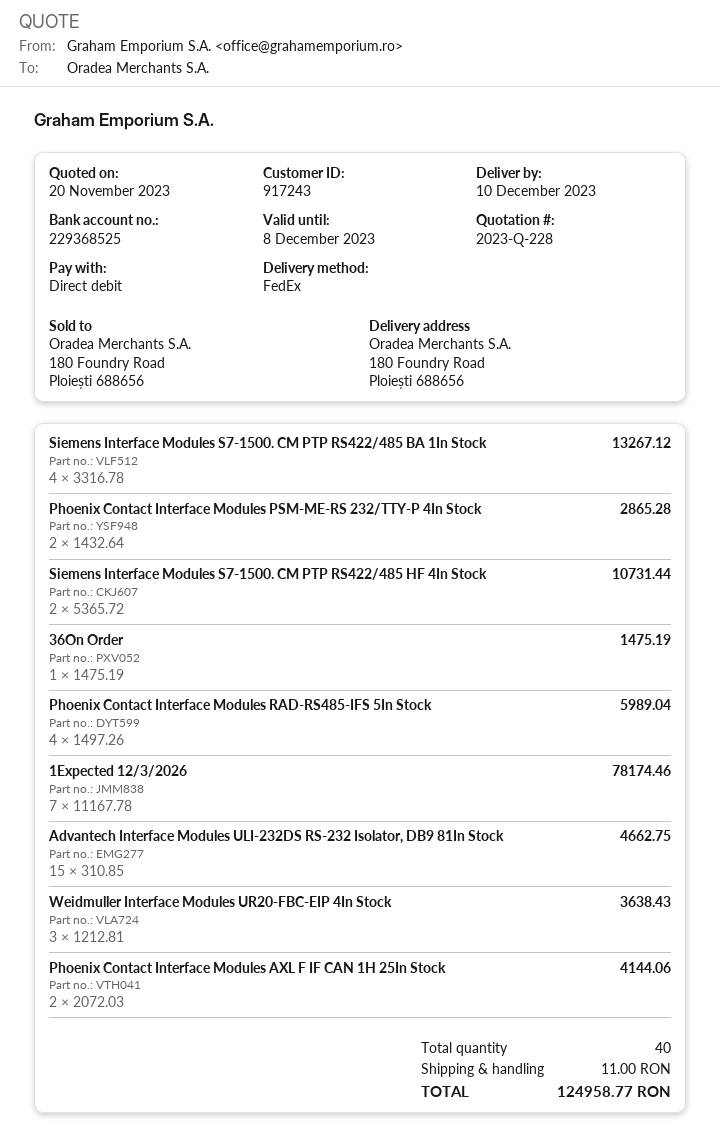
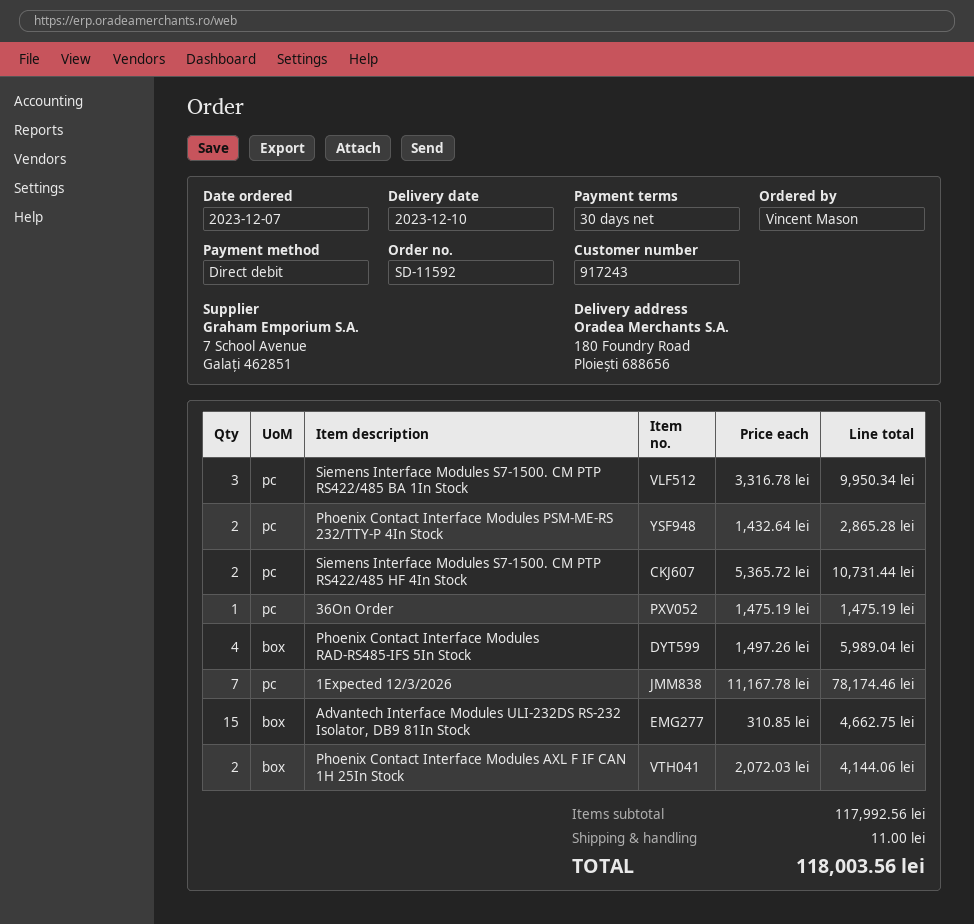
Siemens Interface Modules S7-1500. CM PTP RS422/485 BA 1In Stock: 4 x 3316.78 = 13267.12 -> 3 x 3316.78 = 9950.34
Weidmuller Interface Modules UR20-FBC-EIP 4In Stock: 3 x 1212.81 = 3638.43 -> none
total: 124958.77 -> 118003.56

